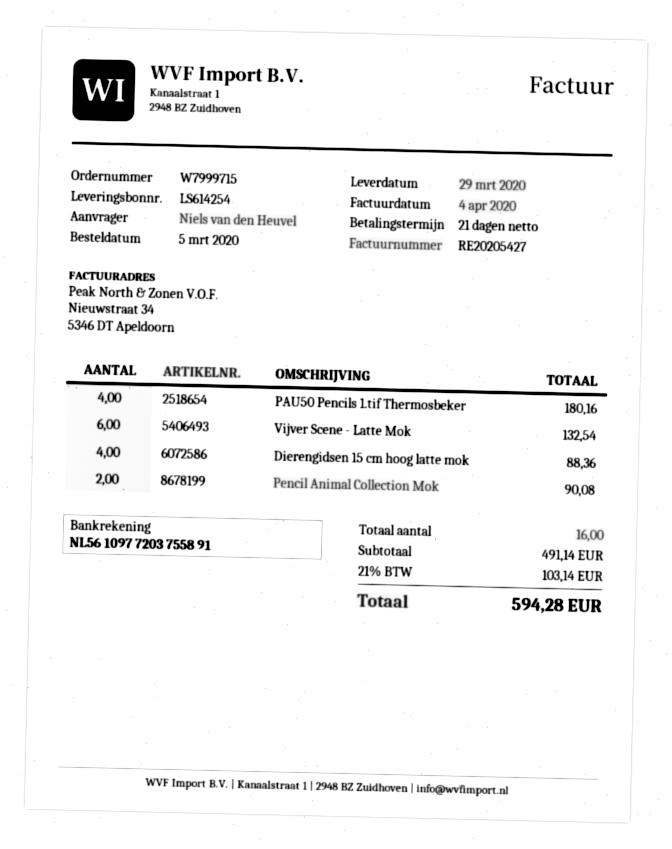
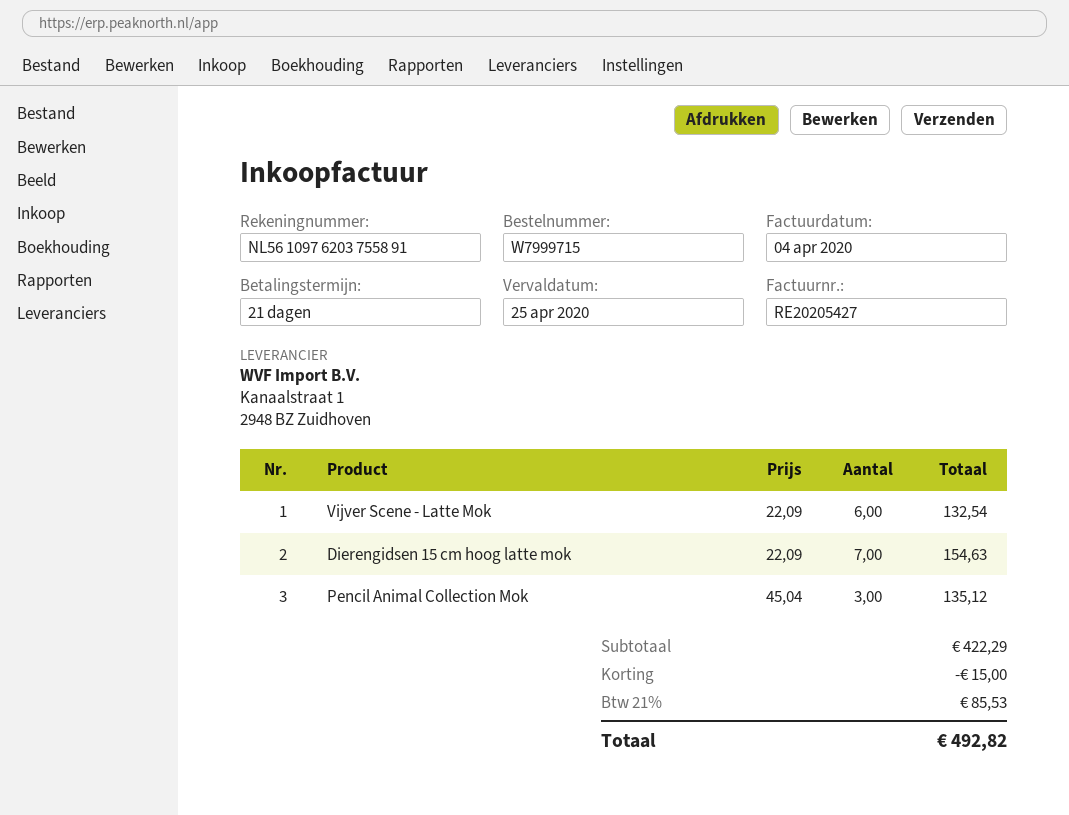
bank account: NL5610977203755891 -> NL5610976203755891
PAU50 Pencils 1.tif Thermosbeker: 4 for 180.16 -> none
Dierengidsen 15 cm hoog latte mok: 4 for 88.36 -> 7 for 154.63
Pencil Animal Collection Mok: 2 for 90.08 -> 3 for 135.12
subtotal: 491.14 -> 422.29
discount: none -> 15.00
tax: 21% = 103.14 -> 21% = 85.53
total: 594.28 -> 492.82

